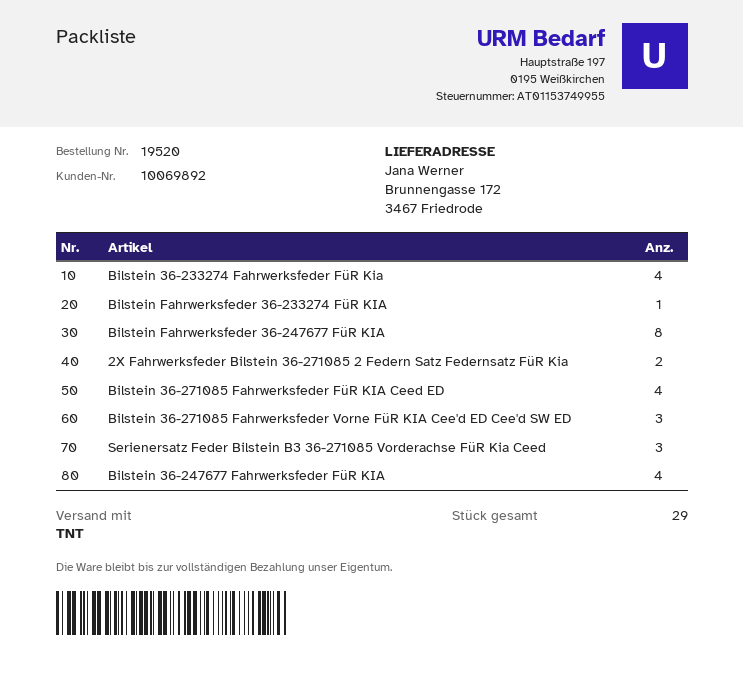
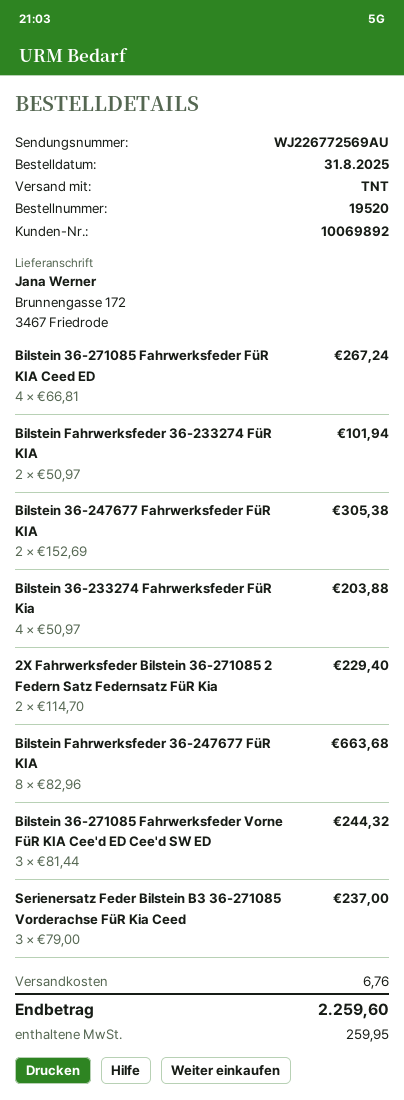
Bilstein Fahrwerksfeder 36-233274 FüR KIA: 1 -> 2
Bilstein 36-247677 Fahrwerksfeder FüR KIA: 4 -> 2

